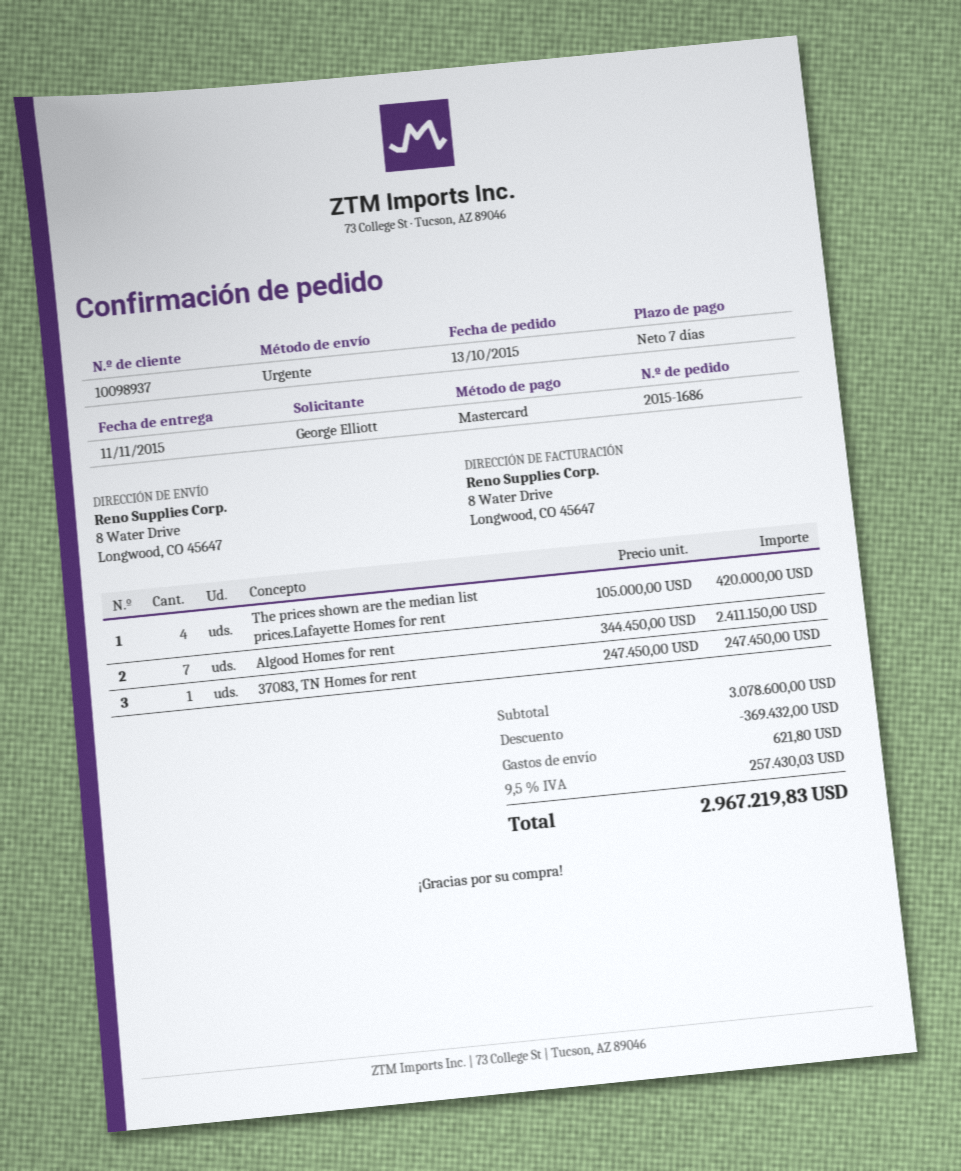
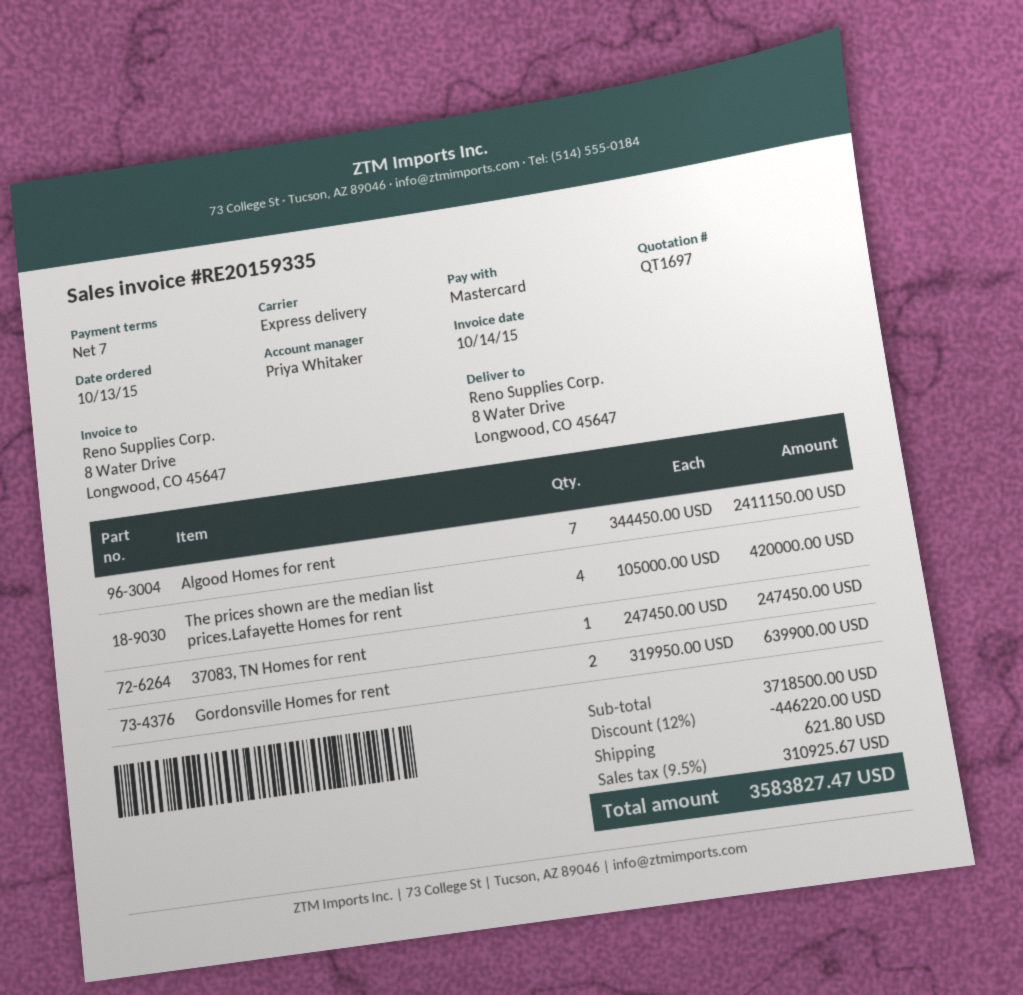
Gordonsville Homes for rent: none -> 2 x 319950.00 = 639900.00
subtotal: 3078600.00 -> 3718500.00
discount: 369432.00 -> 446220.00
tax: 9.5% = 257430.03 -> 9.5% = 310925.67
total: 2967219.83 -> 3583827.47

